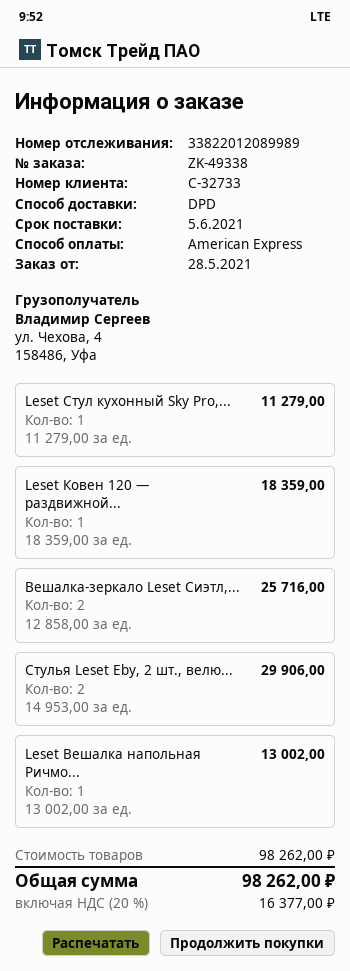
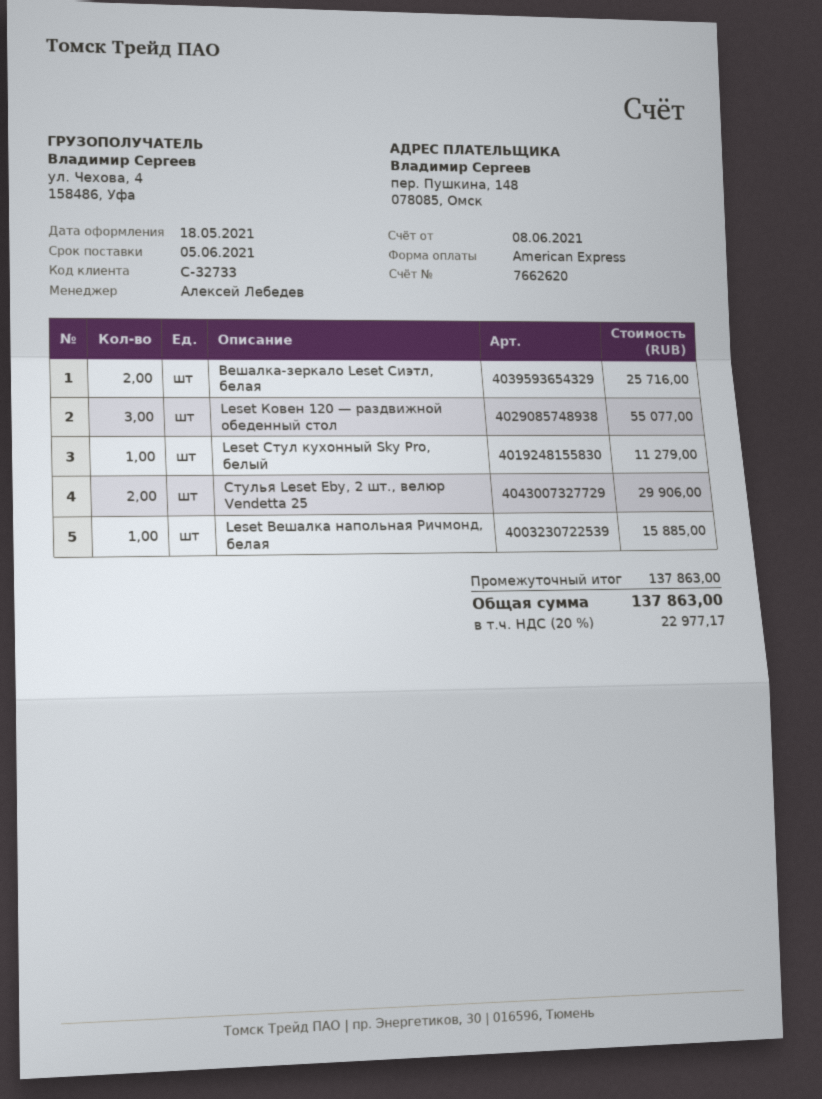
order date: 2021-05-28 -> 2021-05-18
Leset Ковен 120 — раздвижной...: 1 for 18359.00 -> 3 for 55077.00
Leset Вешалка напольная Ричмо...: 1 for 13002.00 -> 1 for 15885.00
subtotal: 98262.00 -> 137863.00
tax: 20% = 16377.00 -> 20% = 22977.17
total: 98262.00 -> 137863.00

